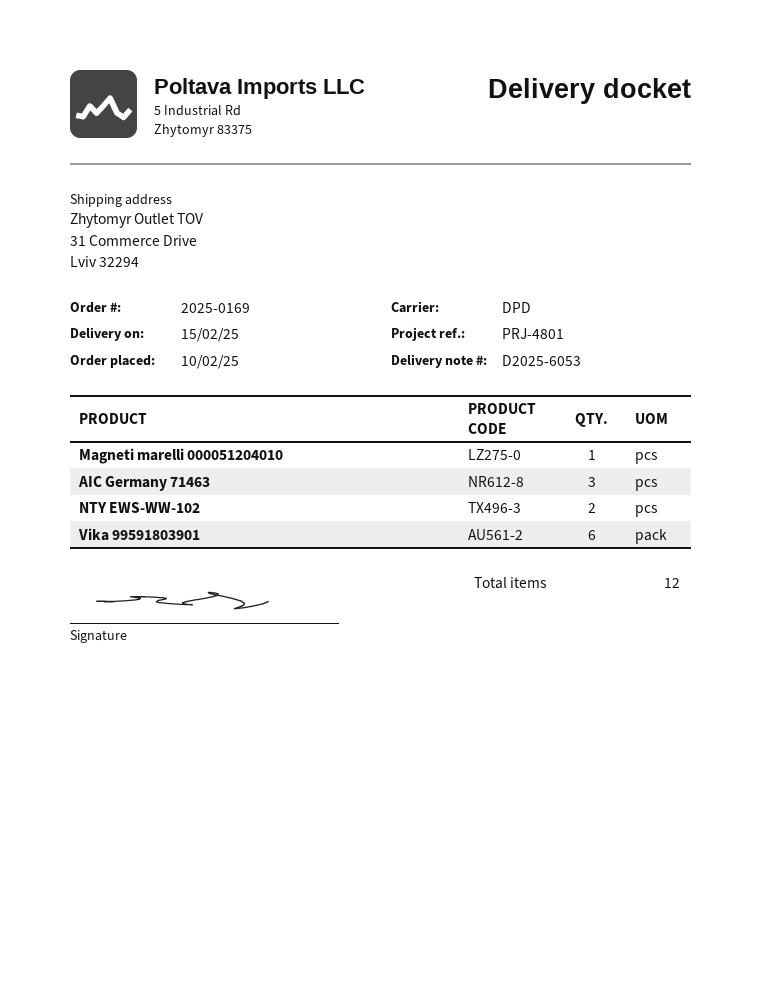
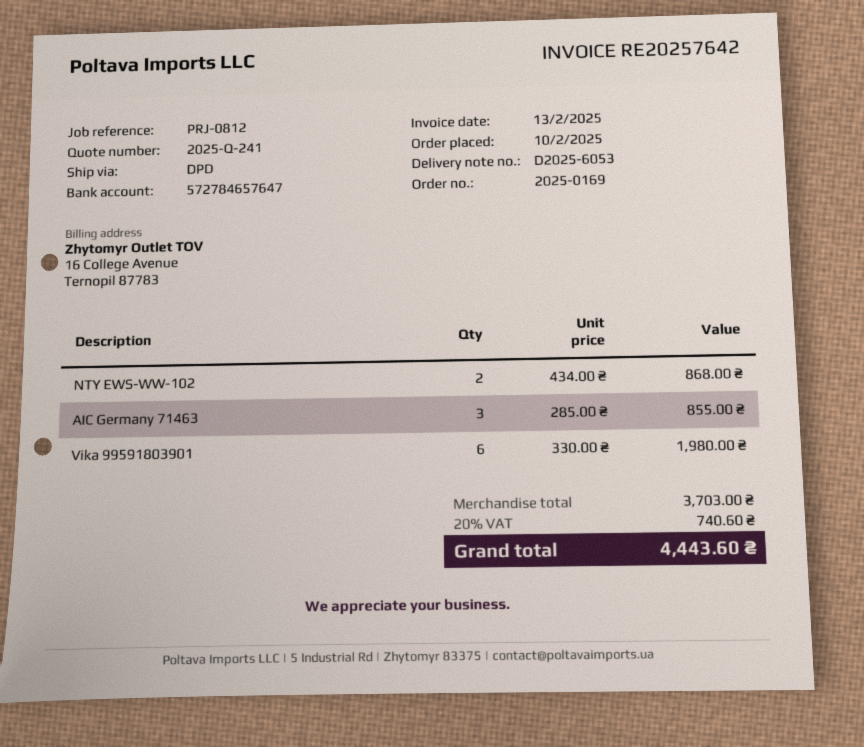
reference: PRJ-4801 -> PRJ-0812
Magneti marelli 000051204010: 1 -> none

